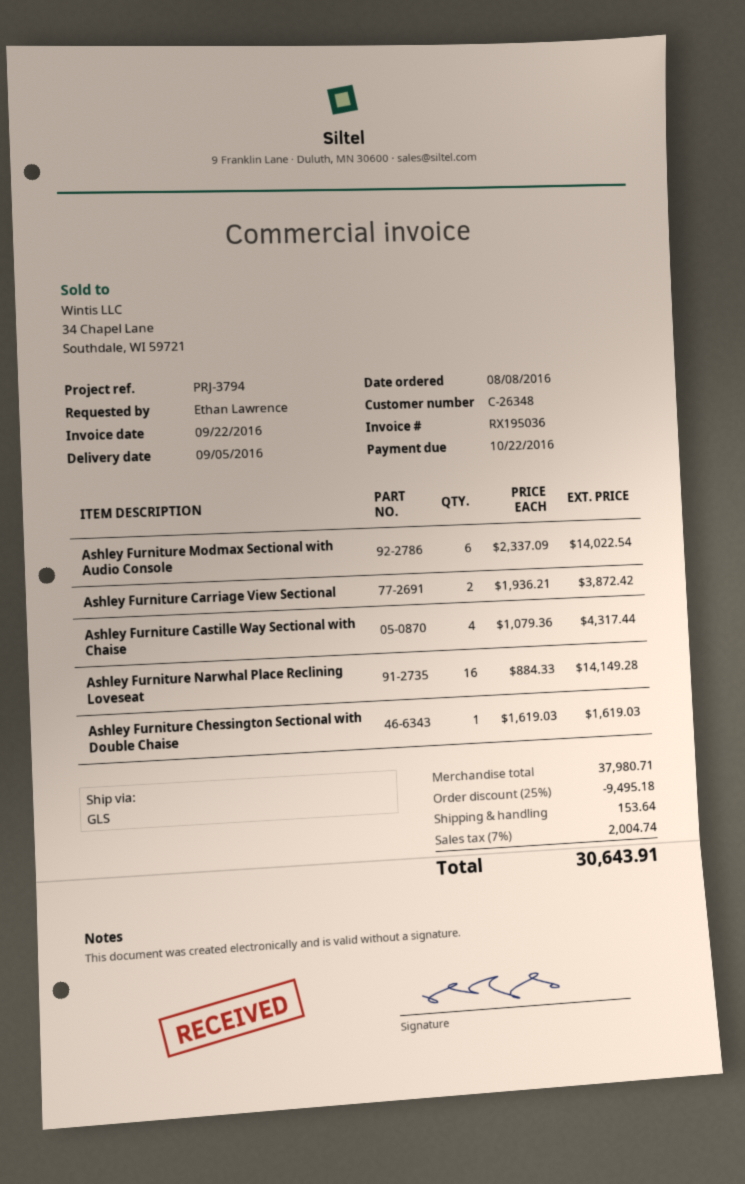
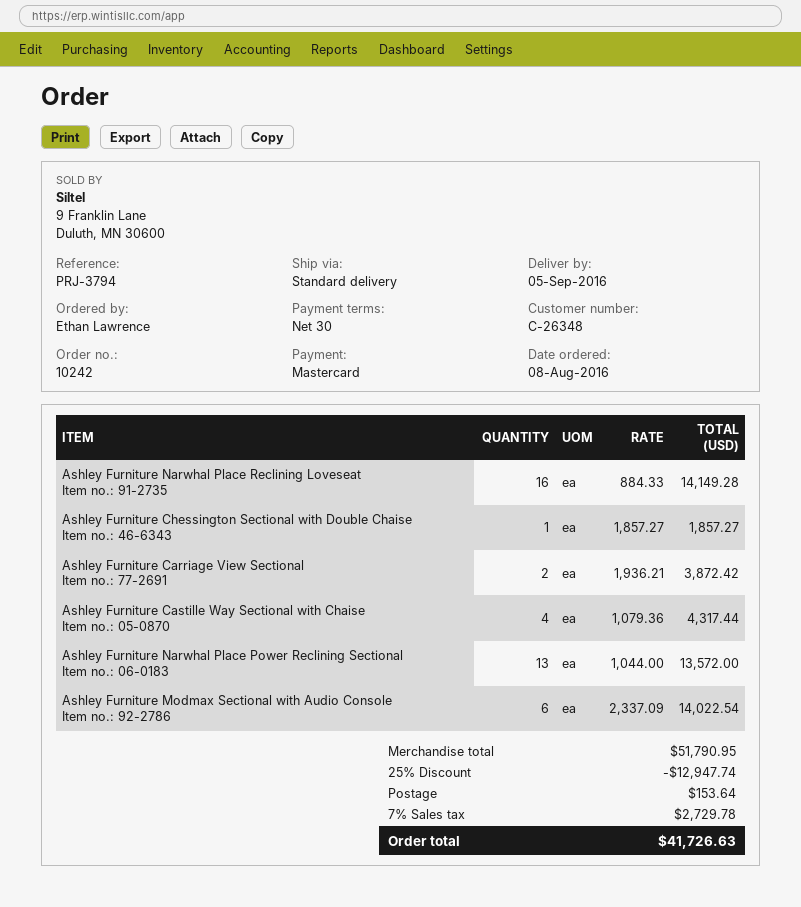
shipping method: GLS -> standard
Ashley Furniture Chessington Sectional with Double Chaise: 1 x 1619.03 = 1619.03 -> 1 x 1857.27 = 1857.27
Ashley Furniture Narwhal Place Power Reclining Sectional: none -> 13 x 1044.00 = 13572.00
subtotal: 37980.71 -> 51790.95
discount: 25% = 9495.18 -> 25% = 12947.74
tax: 7% = 2004.74 -> 7% = 2729.78
total: 30643.91 -> 41726.63

